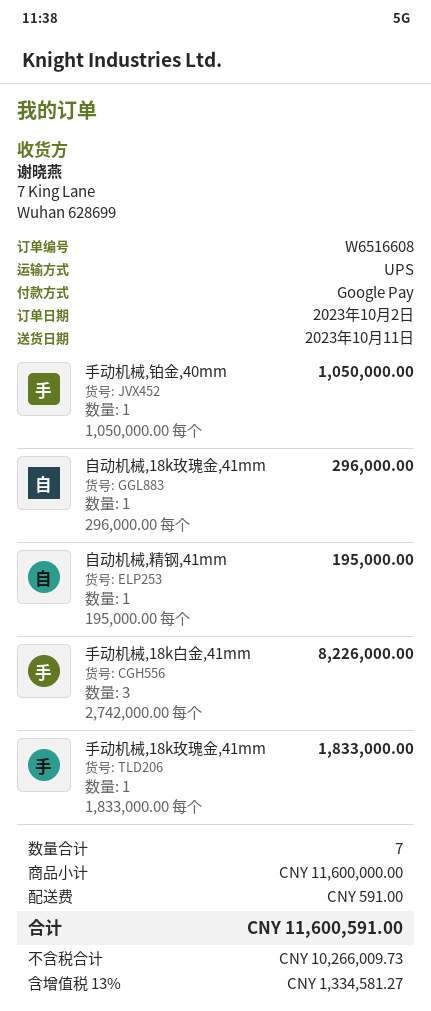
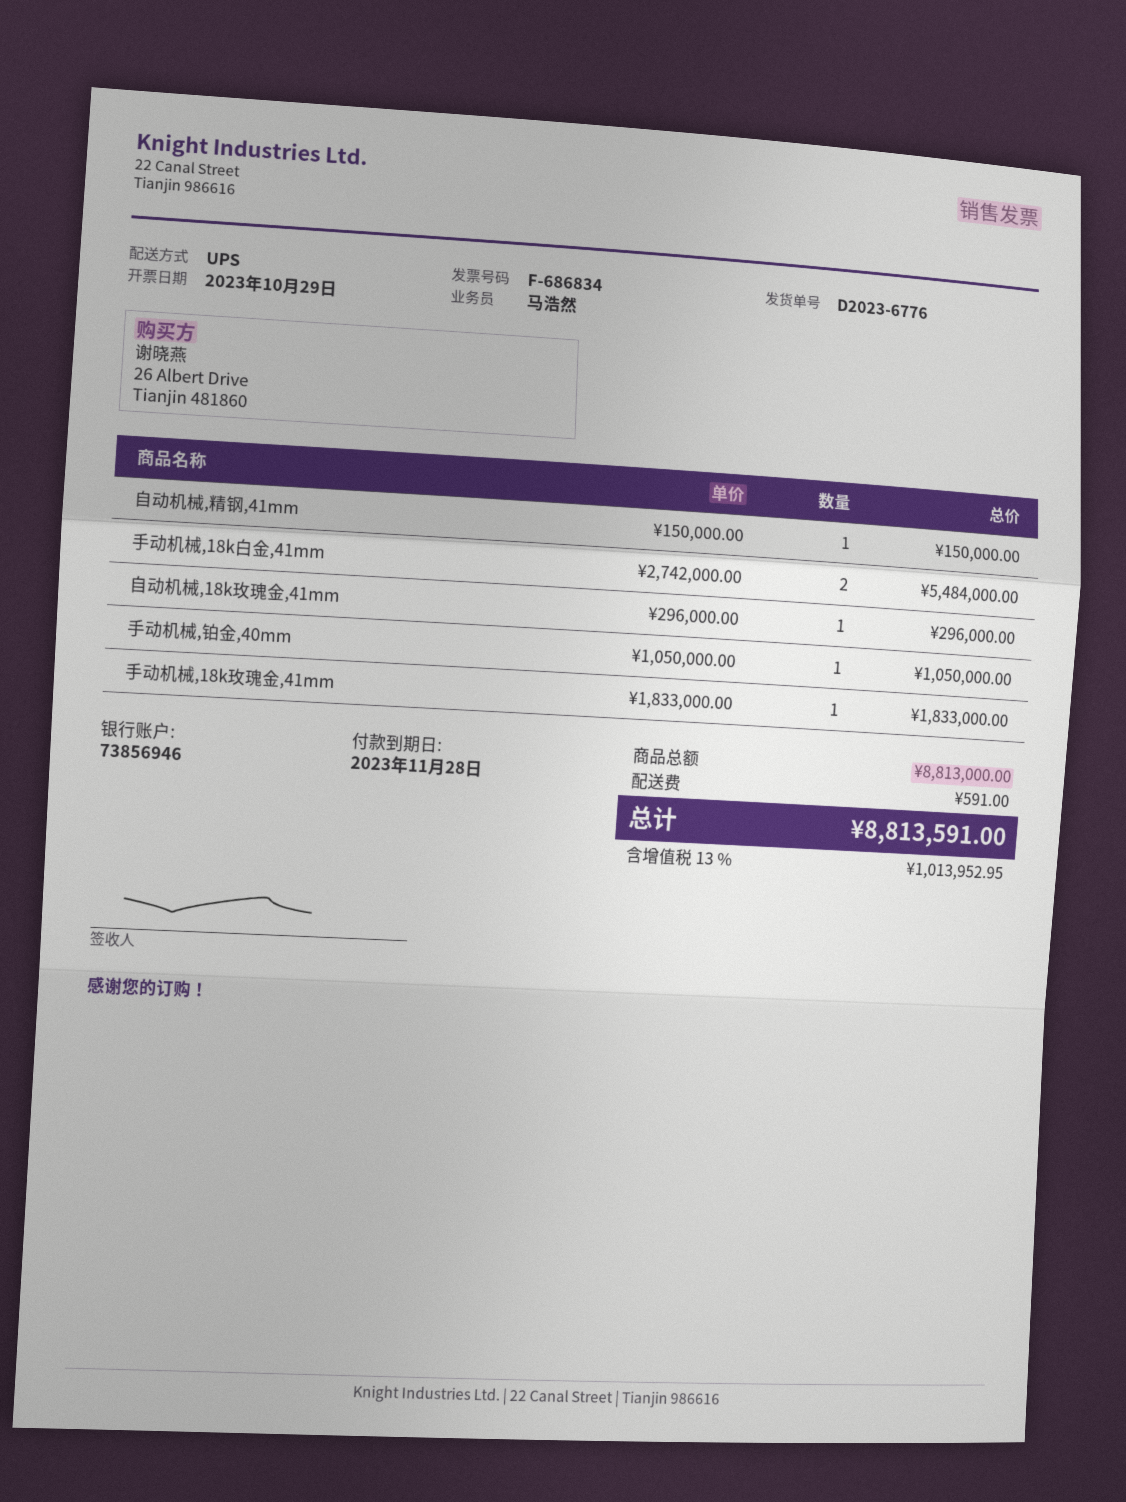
自动机械,精钢,41mm: 1 x 195000.00 = 195000.00 -> 1 x 150000.00 = 150000.00
手动机械,18k白金,41mm: 3 x 2742000.00 = 8226000.00 -> 2 x 2742000.00 = 5484000.00
subtotal: 11600000.00 -> 8813000.00
tax: 13% = 1334581.27 -> 13% = 1013952.95
total: 11600591.00 -> 8813591.00

